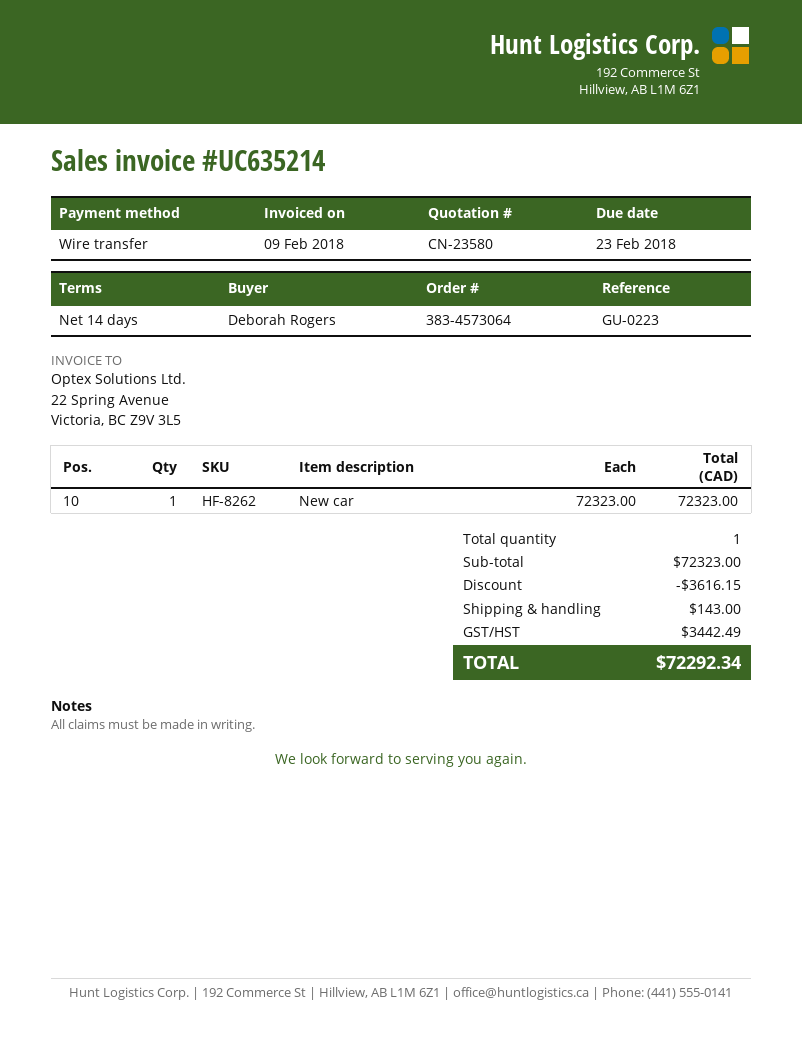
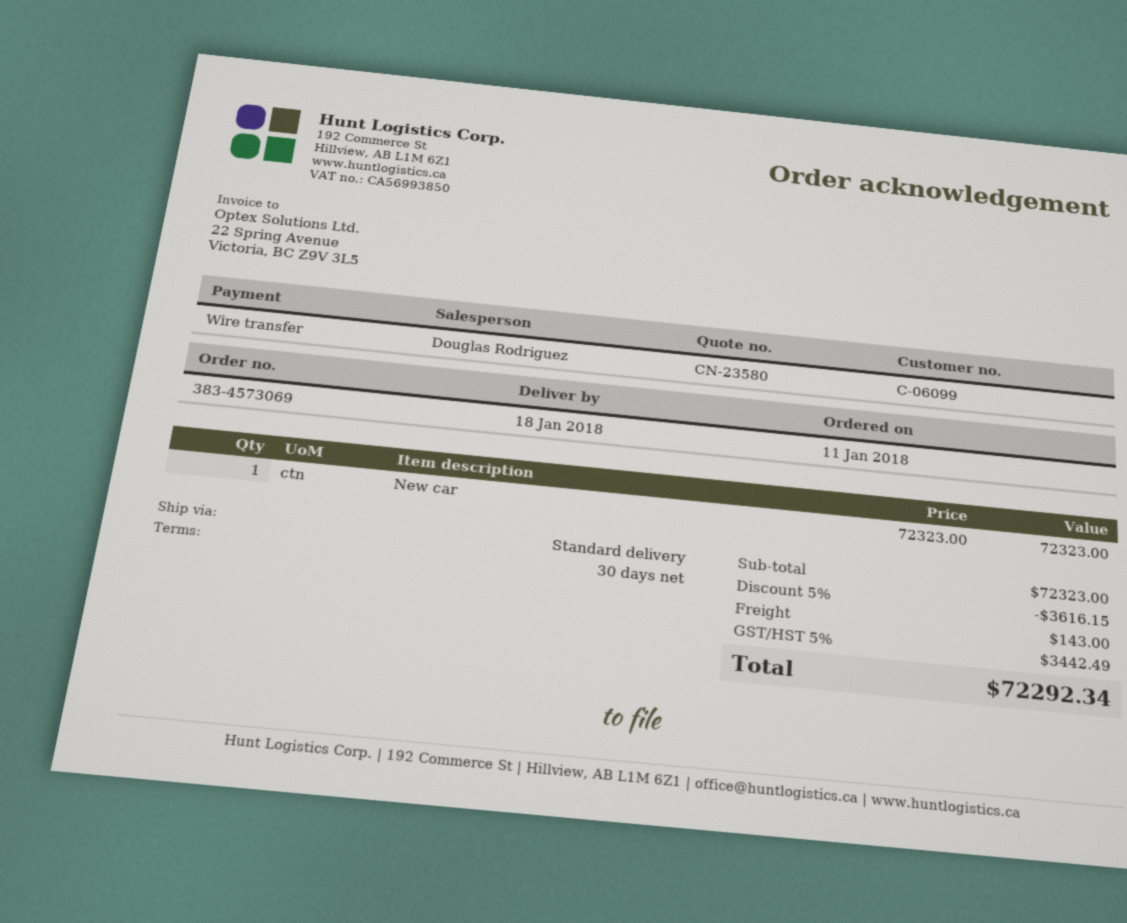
order number: 383-4573064 -> 383-4573069
payment terms: 14 days -> 30 days

